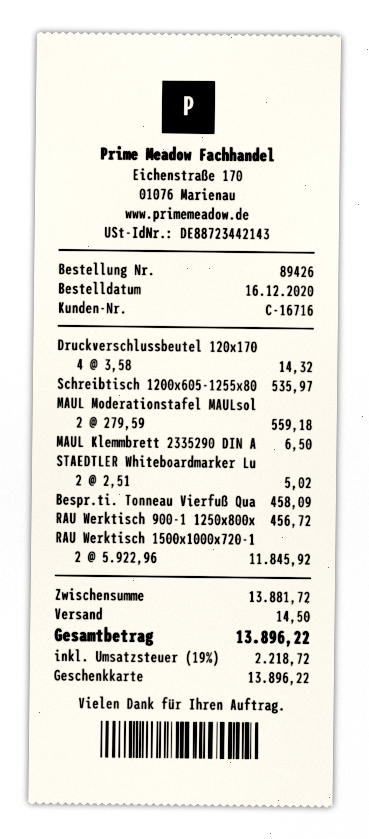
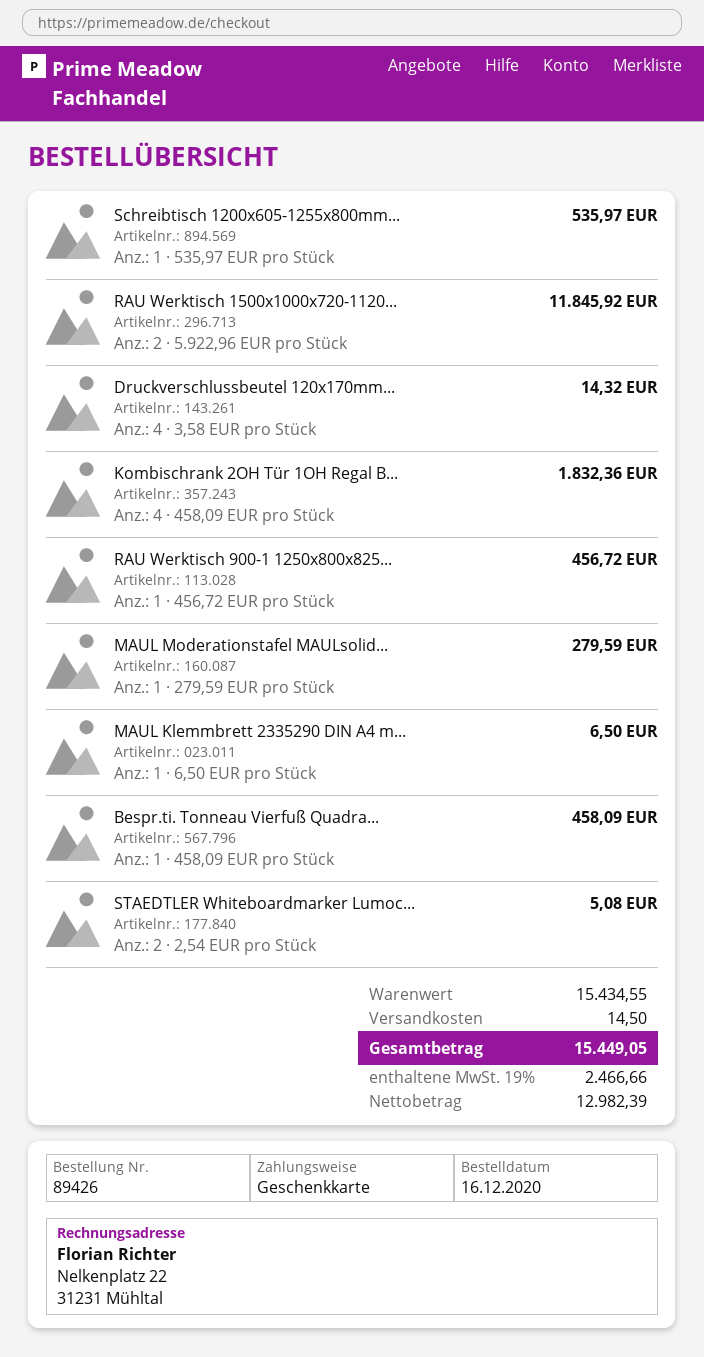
MAUL Moderationstafel MAULsol: 2 x 279.59 = 559.18 -> 1 x 279.59 = 279.59
STAEDTLER Whiteboardmarker Lu: 2 x 2.51 = 5.02 -> 2 x 2.54 = 5.08
Kombischrank 2OH Tür 1OH Regal B...: none -> 4 x 458.09 = 1832.36
subtotal: 13881.72 -> 15434.55
tax: 19% = 2218.72 -> 19% = 2466.66
total: 13896.22 -> 15449.05

